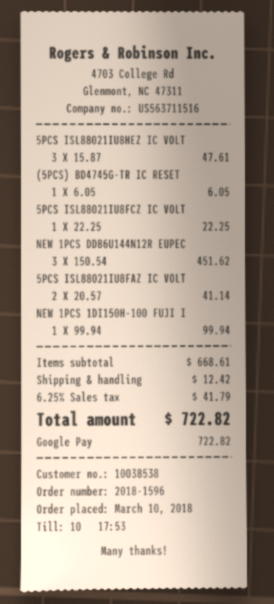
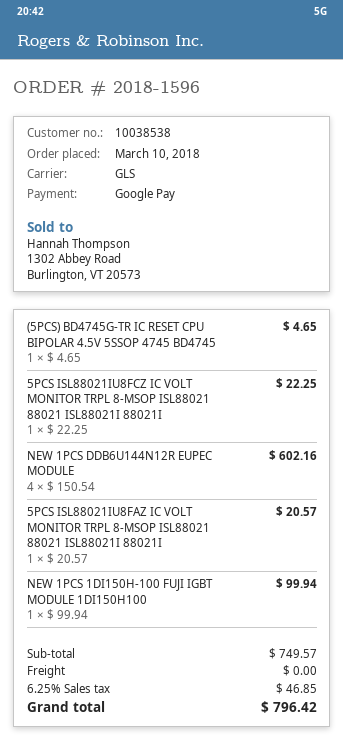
5PCS ISL88021IU8HEZ IC VOLT: 3 x 15.87 = 47.61 -> none
(5PCS) BD4745G-TR IC RESET: 1 x 6.05 = 6.05 -> 1 x 4.65 = 4.65
NEW 1PCS DDB6U144N12R EUPEC: 3 x 150.54 = 451.62 -> 4 x 150.54 = 602.16
5PCS ISL88021IU8FAZ IC VOLT: 2 x 20.57 = 41.14 -> 1 x 20.57 = 20.57
subtotal: 668.61 -> 749.57
shipping: 12.42 -> 0.00
tax: 6.25% = 41.79 -> 6.25% = 46.85
total: 722.82 -> 796.42

